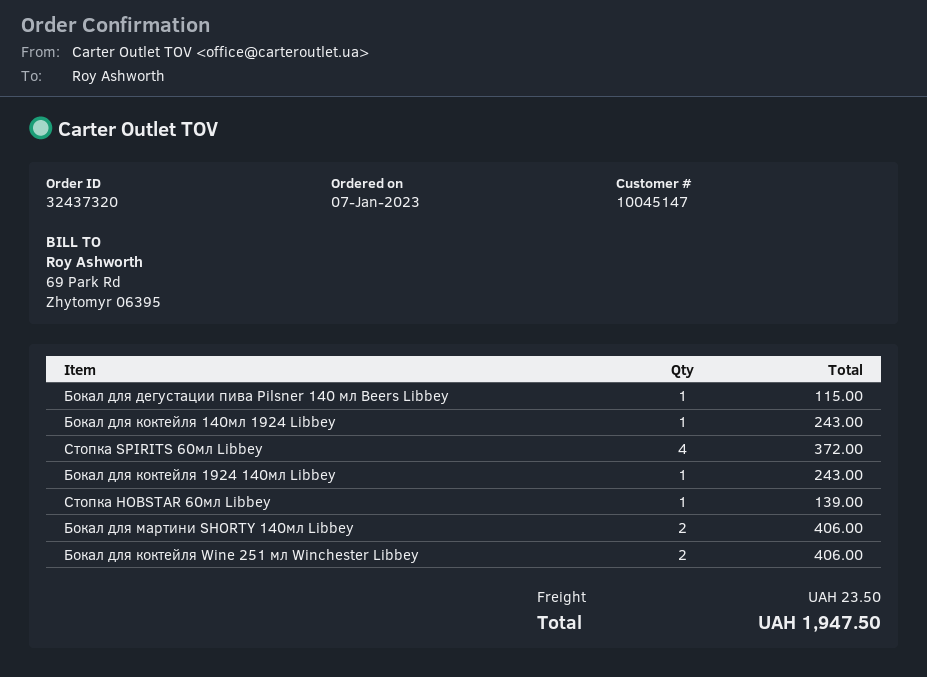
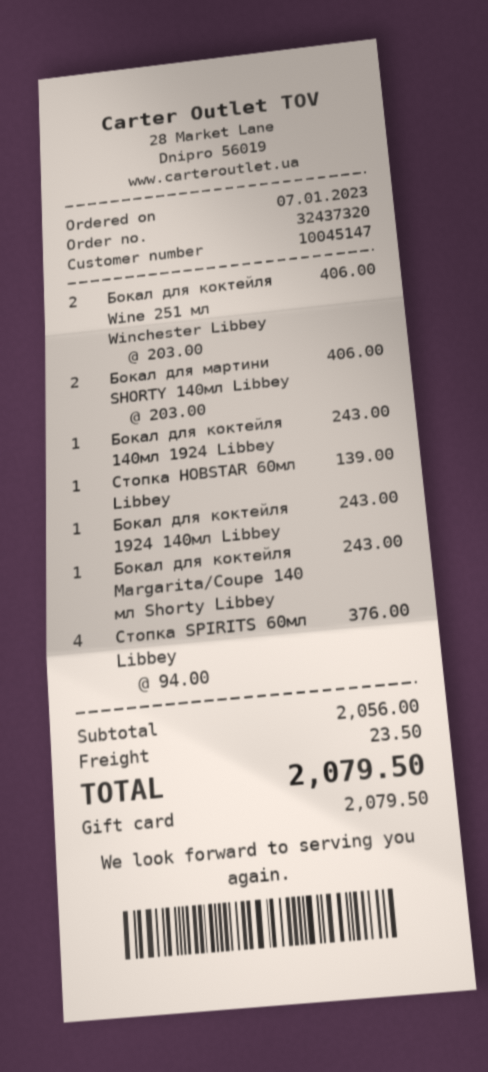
Бокал для дегустации пива Pilsner 140 мл Beers Libbey: 1 for 115.00 -> none
Стопка SPIRITS 60мл Libbey: 4 for 372.00 -> 4 for 376.00
Бокал для коктейля Margarita/Coupe 140 мл Shorty Libbey: none -> 1 for 243.00
total: 1947.50 -> 2079.50

